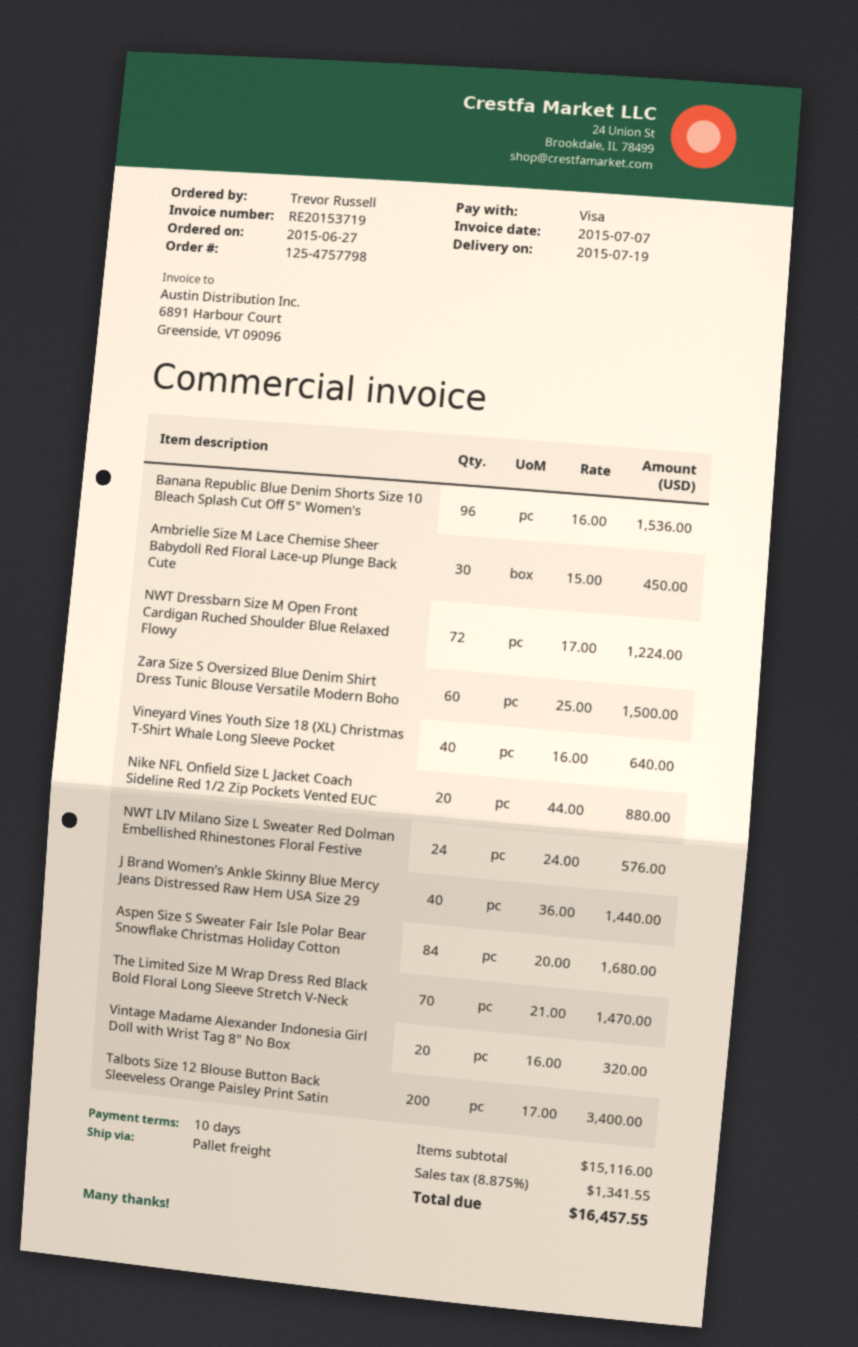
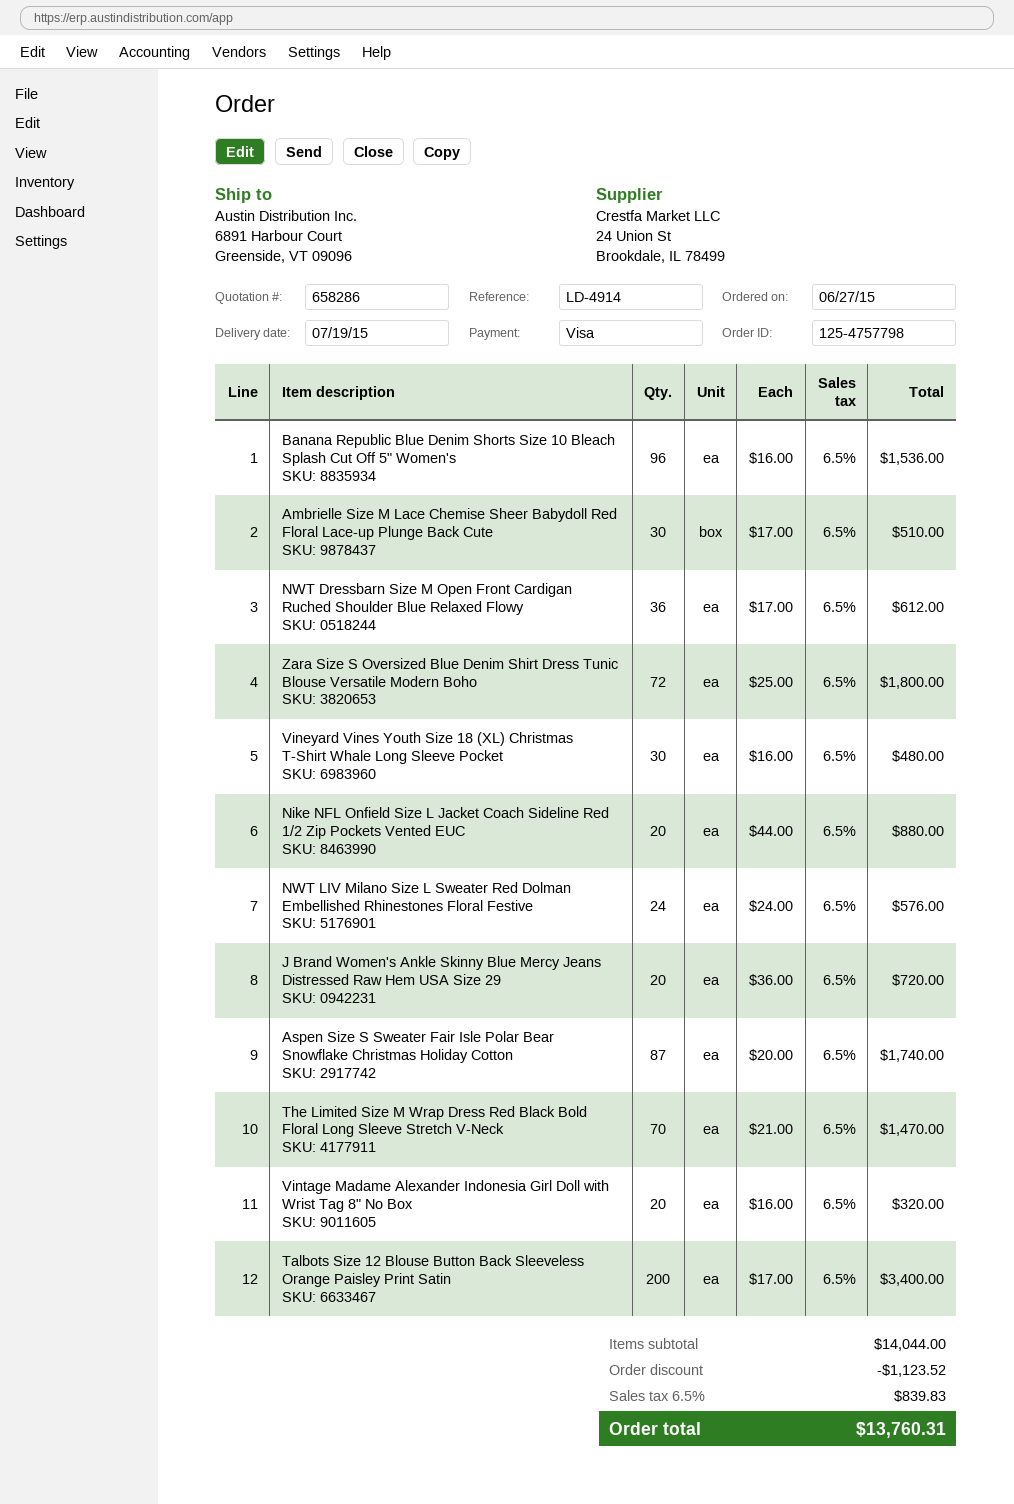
Ambrielle Size M Lace Chemise Sheer Babydoll Red Floral Lace-up Plunge Back Cute: 30 x 15.00 = 450.00 -> 30 x 17.00 = 510.00
NWT Dressbarn Size M Open Front Cardigan Ruched Shoulder Blue Relaxed Flowy: 72 x 17.00 = 1224.00 -> 36 x 17.00 = 612.00
Zara Size S Oversized Blue Denim Shirt Dress Tunic Blouse Versatile Modern Boho: 60 x 25.00 = 1500.00 -> 72 x 25.00 = 1800.00
Vineyard Vines Youth Size 18 (XL) Christmas T-Shirt Whale Long Sleeve Pocket: 40 x 16.00 = 640.00 -> 30 x 16.00 = 480.00
J Brand Women's Ankle Skinny Blue Mercy Jeans Distressed Raw Hem USA Size 29: 40 x 36.00 = 1440.00 -> 20 x 36.00 = 720.00
Aspen Size S Sweater Fair Isle Polar Bear Snowflake Christmas Holiday Cotton: 84 x 20.00 = 1680.00 -> 87 x 20.00 = 1740.00
subtotal: 15116.00 -> 14044.00
discount: none -> 1123.52
tax: 8.875% = 1341.55 -> 6.5% = 839.83
total: 16457.55 -> 13760.31

